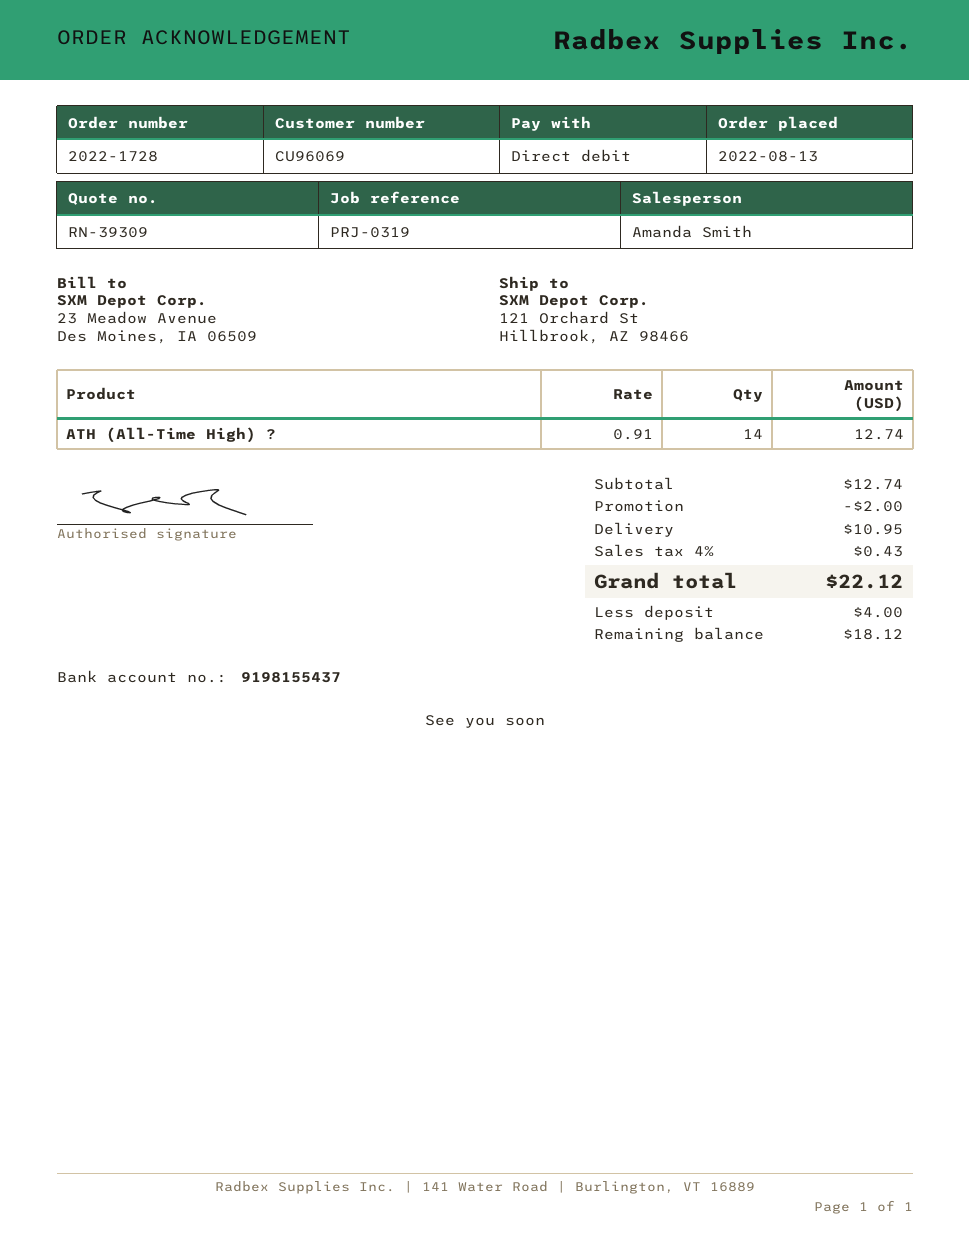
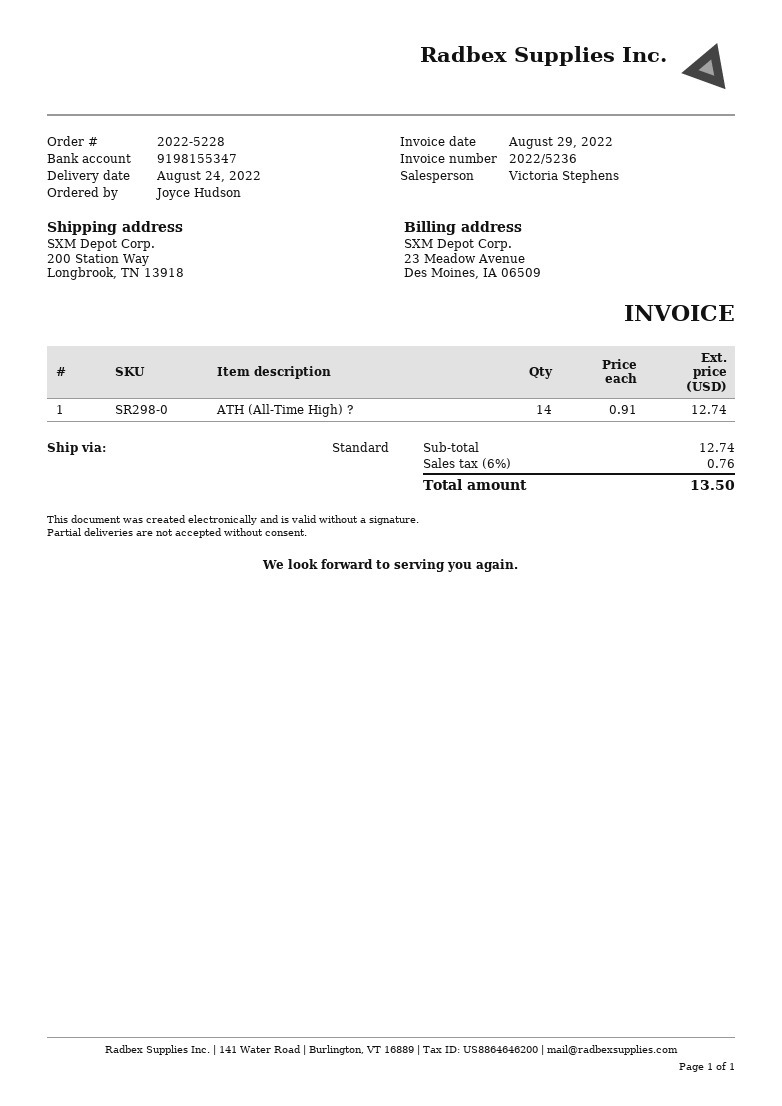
order number: 2022-1728 -> 2022-5228
sales rep: Amanda Smith -> Victoria Stephens
bank account: 9198155437 -> 9198155347
ship to: 121 Orchard St, Hillbrook, AZ 98466 -> 200 Station Way, Longbrook, TN 13918
discount: 2.00 -> none
shipping: 10.95 -> none
tax: 4% = 0.43 -> 6% = 0.76
total: 22.12 -> 13.50

